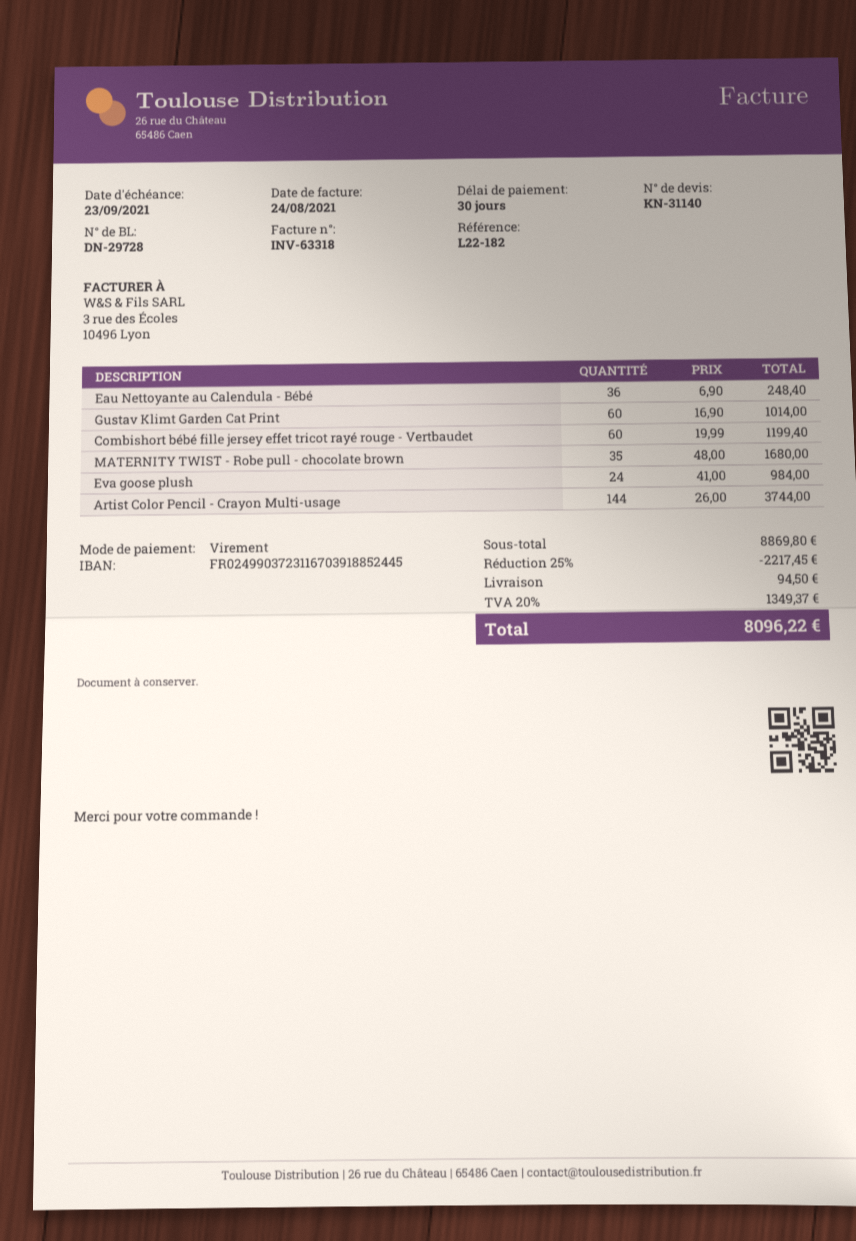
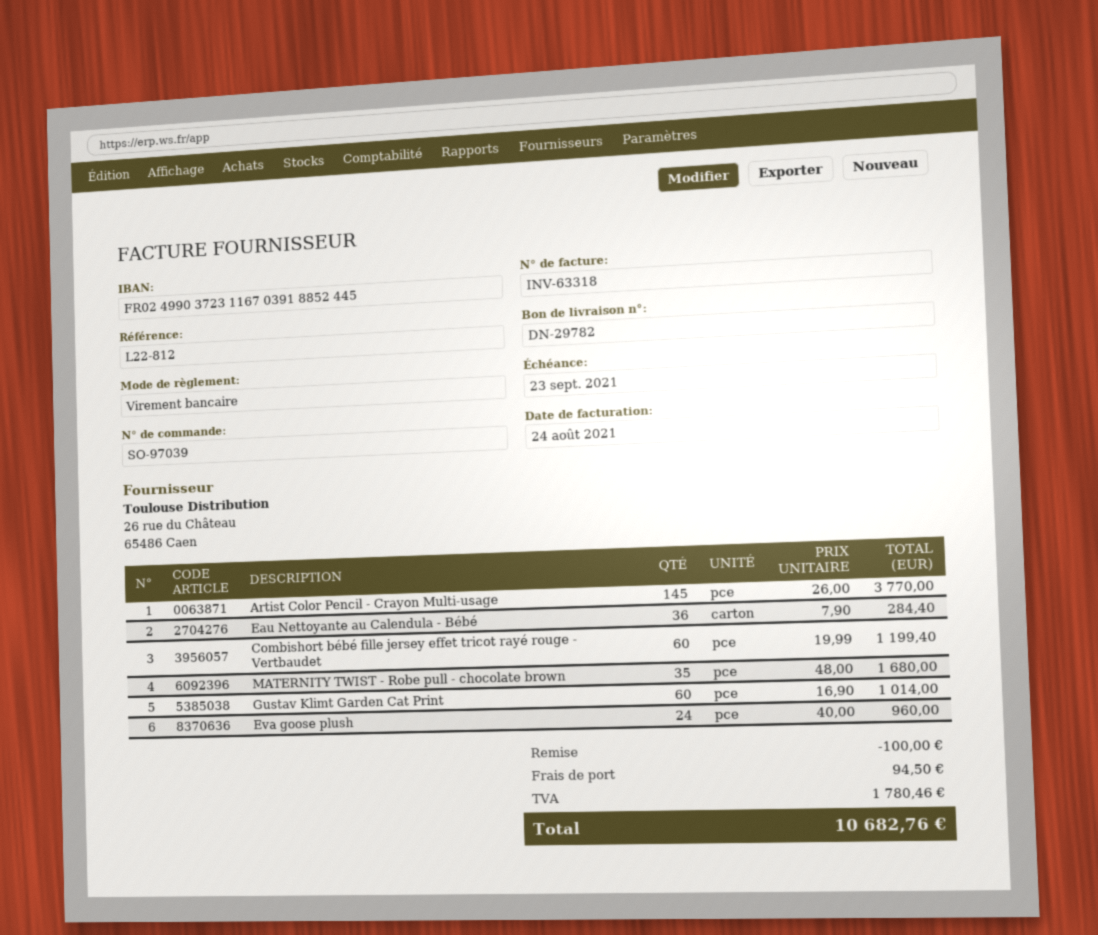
delivery note number: DN-29728 -> DN-29782
reference: L22-182 -> L22-812
Eau Nettoyante au Calendula - Bébé: 36 x 6.90 = 248.40 -> 36 x 7.90 = 284.40
Eva goose plush: 24 x 41.00 = 984.00 -> 24 x 40.00 = 960.00
Artist Color Pencil - Crayon Multi-usage: 144 x 26.00 = 3744.00 -> 145 x 26.00 = 3770.00
discount: 2217.45 -> 100.00
tax: 1349.37 -> 1780.46
total: 8096.22 -> 10682.76

